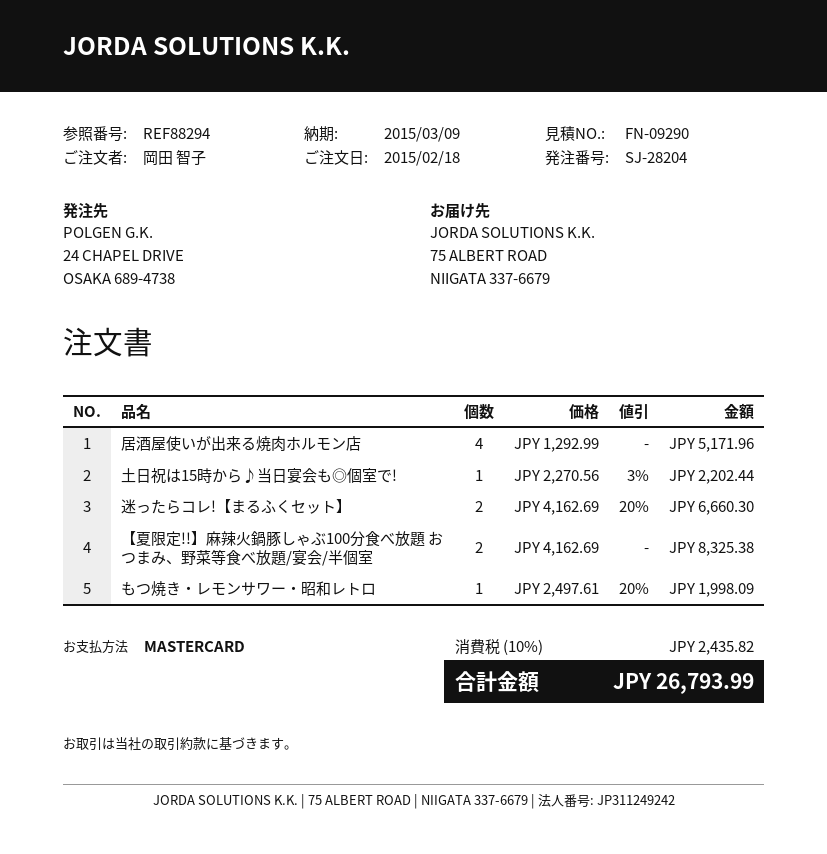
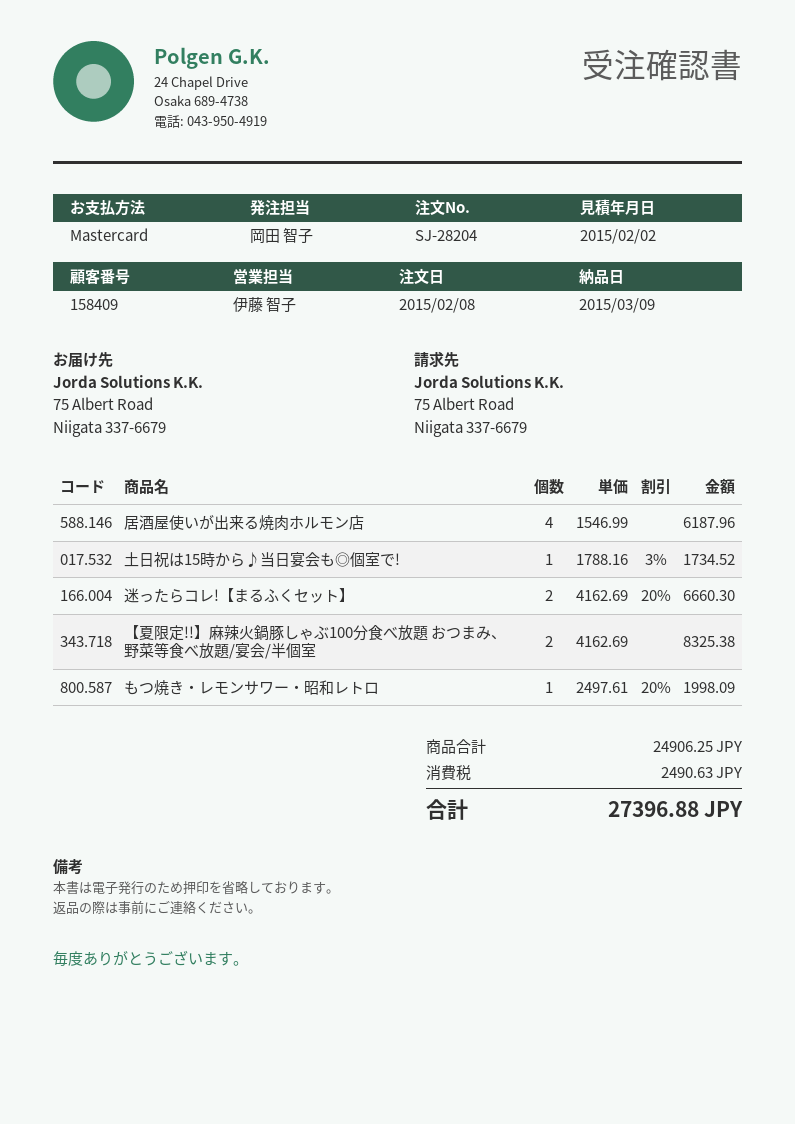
order date: 2015-02-18 -> 2015-02-08
居酒屋使いが出来る焼肉ホルモン店: 4 x 1292.99 = 5171.96 -> 4 x 1546.99 = 6187.96
土日祝は15時から♪当日宴会も◎個室で!: 1 x 2270.56 - 3% = 2202.44 -> 1 x 1788.16 - 3% = 1734.52
tax: 2435.82 -> 2490.63
total: 26793.99 -> 27396.88

